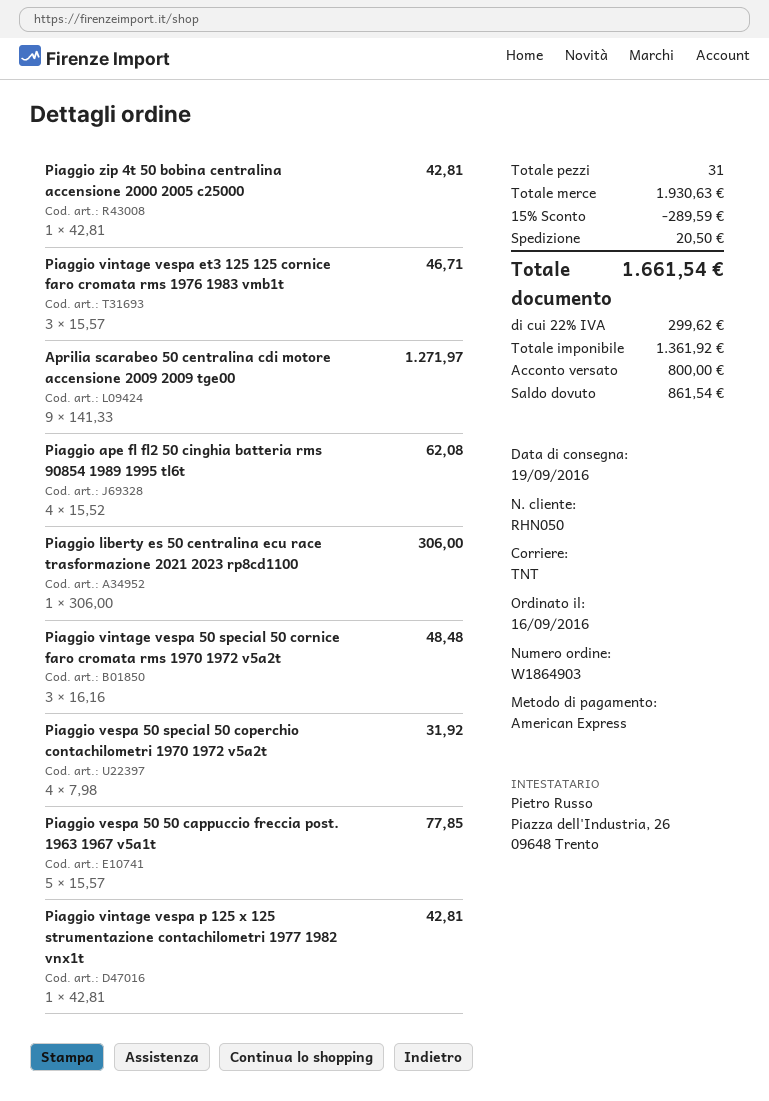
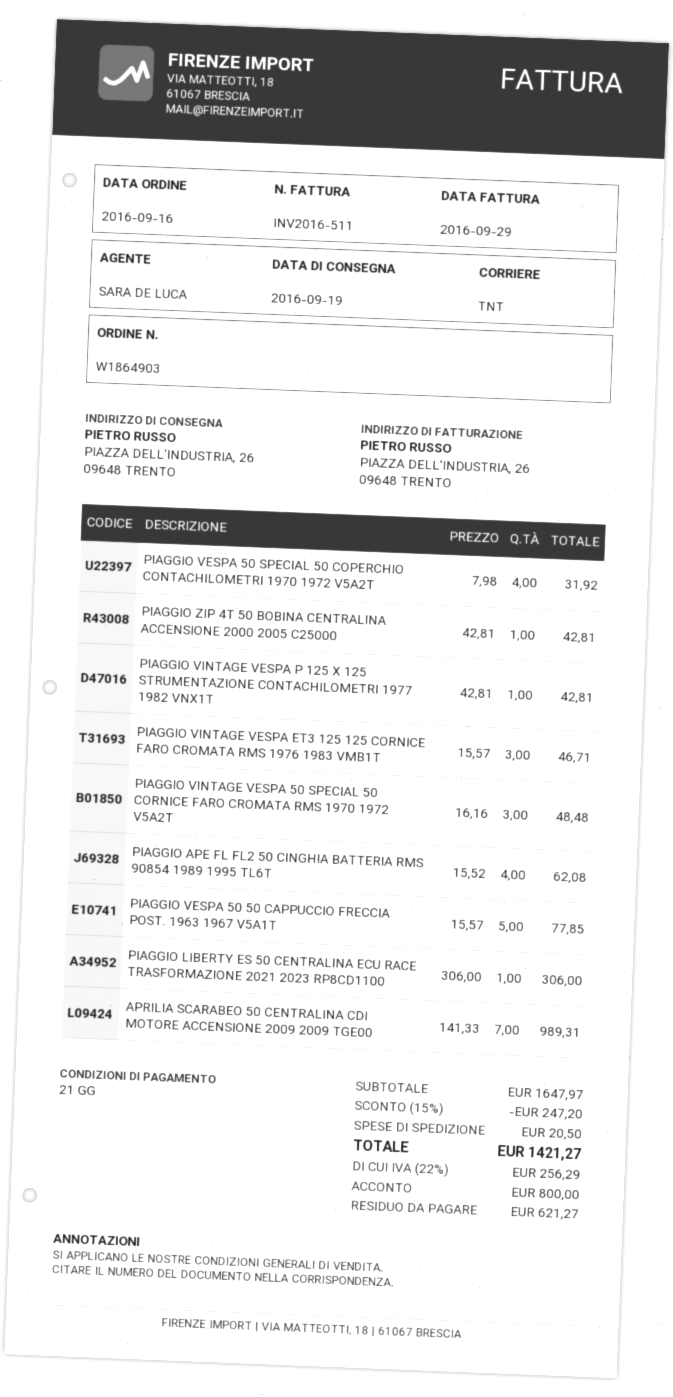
Aprilia scarabeo 50 centralina cdi motore accensione 2009 2009 tge00: 9 x 141.33 = 1271.97 -> 7 x 141.33 = 989.31
subtotal: 1930.63 -> 1647.97
discount: 15% = 289.59 -> 15% = 247.20
tax: 22% = 299.62 -> 22% = 256.29
total: 1661.54 -> 1421.27
balance: 861.54 -> 621.27

